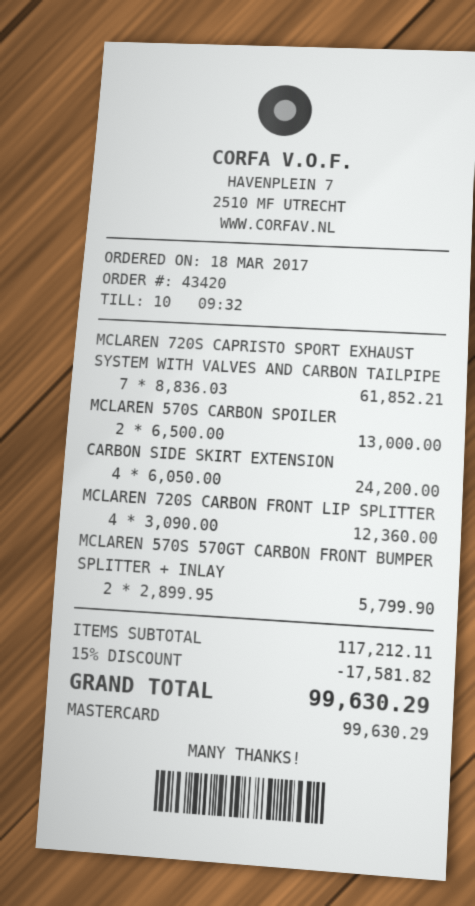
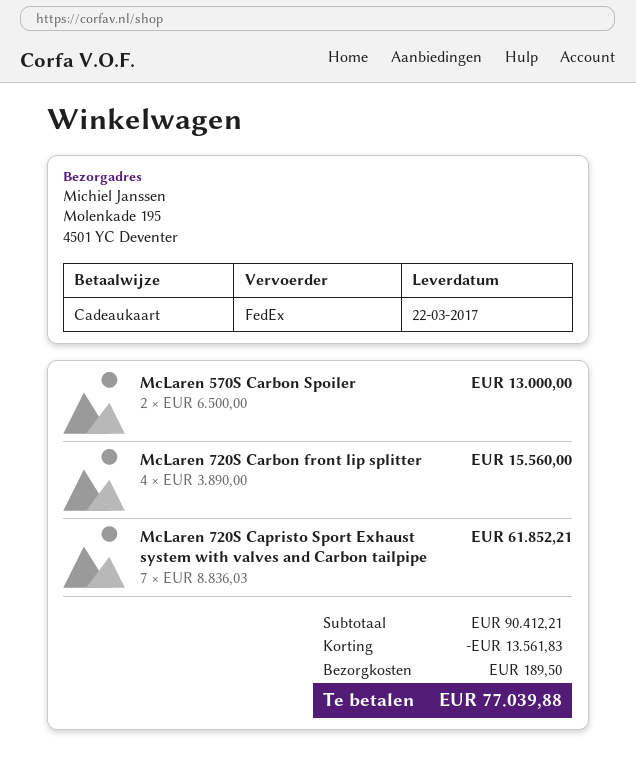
payment method: Mastercard -> gift card
CARBON SIDE SKIRT EXTENSION: 4 x 6050.00 = 24200.00 -> none
MCLAREN 720S CARBON FRONT LIP SPLITTER: 4 x 3090.00 = 12360.00 -> 4 x 3890.00 = 15560.00
MCLAREN 570S 570GT CARBON FRONT BUMPER SPLITTER + INLAY: 2 x 2899.95 = 5799.90 -> none
subtotal: 117212.11 -> 90412.21
discount: 17581.82 -> 13561.83
shipping: none -> 189.50
total: 99630.29 -> 77039.88

